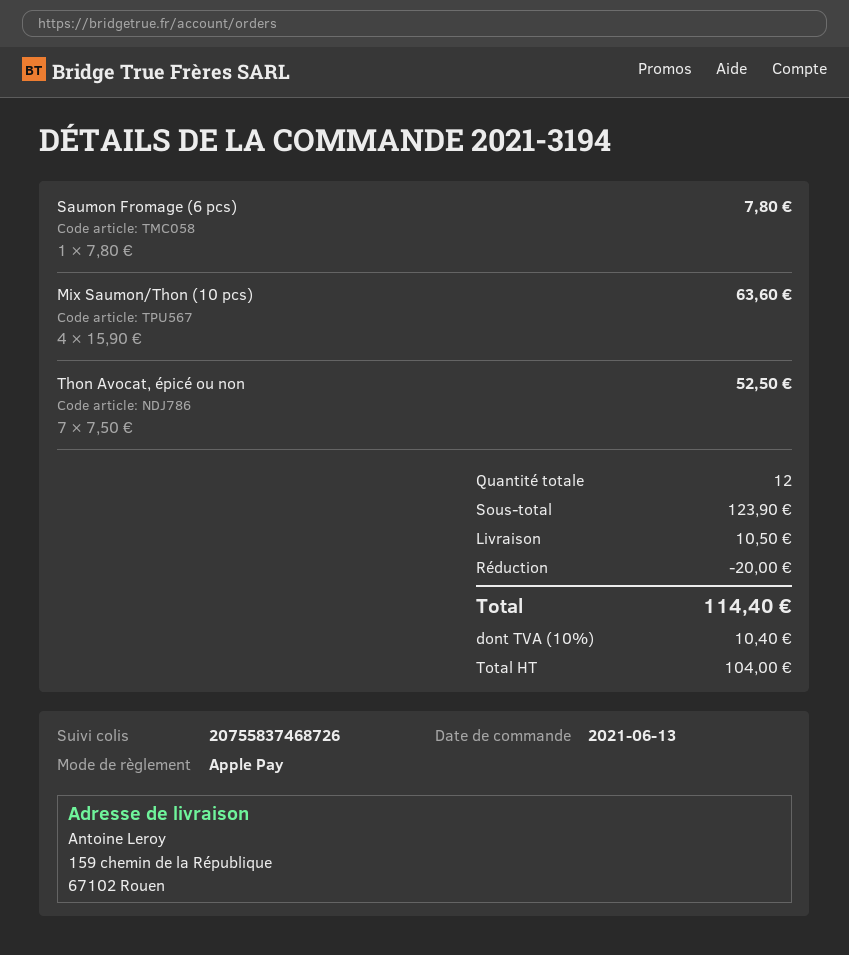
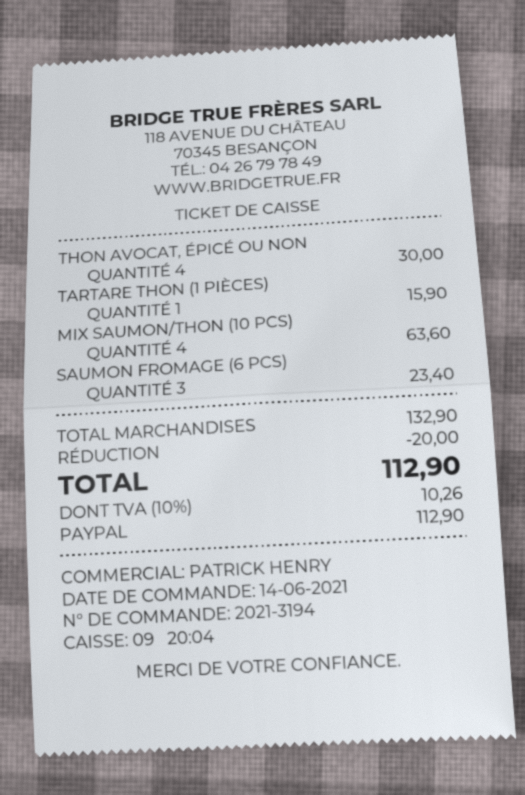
order date: 2021-06-13 -> 2021-06-14
payment method: Apple Pay -> PayPal
Saumon Fromage (6 pcs): 1 for 7.80 -> 3 for 23.40
Thon Avocat, épicé ou non: 7 for 52.50 -> 4 for 30.00
TARTARE THON (1 PIÈCES): none -> 1 for 15.90
subtotal: 123.90 -> 132.90
shipping: 10.50 -> none
tax: 10% = 10.40 -> 10% = 10.26
total: 114.40 -> 112.90

